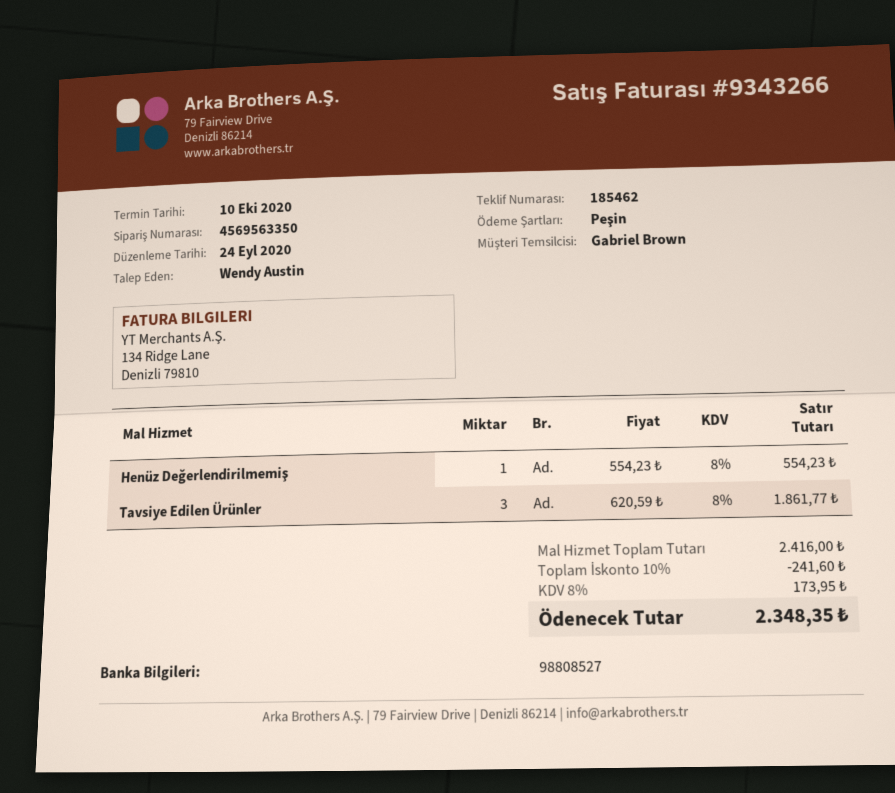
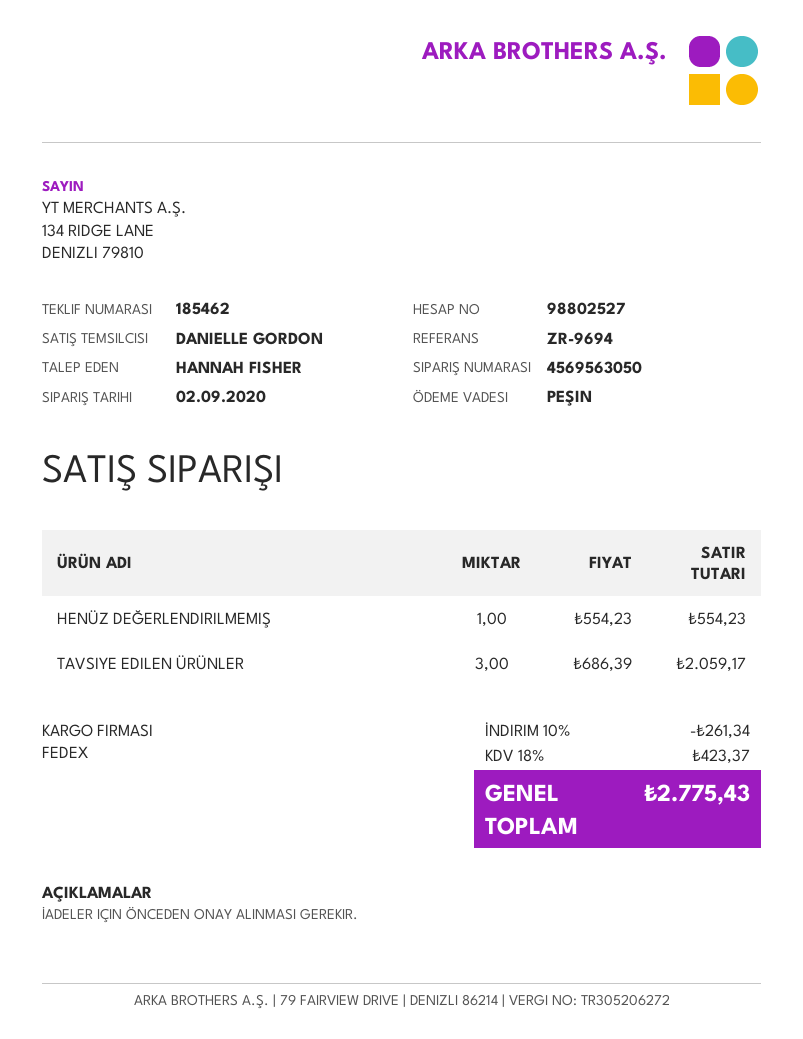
order number: 4569563350 -> 4569563050
ordered by: Wendy Austin -> HANNAH FISHER
sales rep: Gabriel Brown -> DANIELLE GORDON
bank account: 98808527 -> 98802527
Tavsiye Edilen Ürünler: 3 x 620.59 = 1861.77 -> 3 x 686.39 = 2059.17
discount: 10% = 241.60 -> 10% = 261.34
tax: 8% = 173.95 -> 18% = 423.37
total: 2348.35 -> 2775.43

